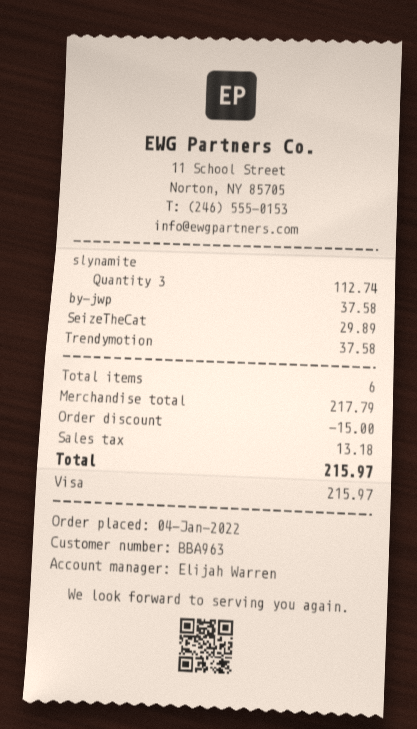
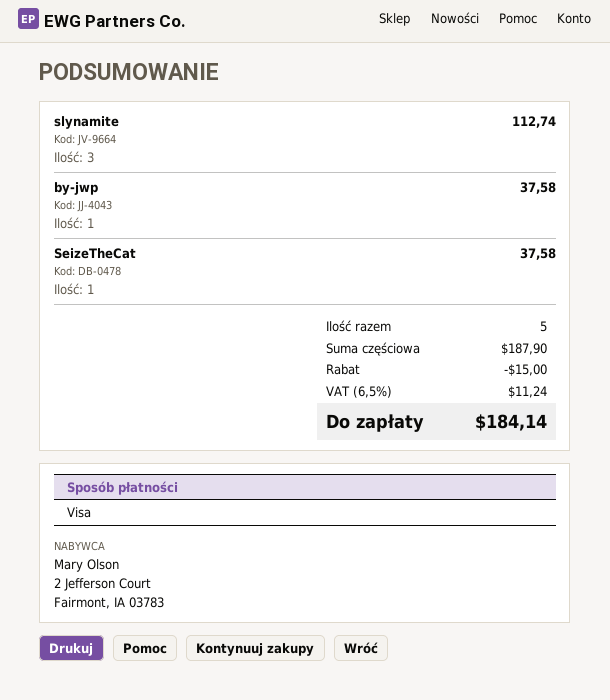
SeizeTheCat: 1 for 29.89 -> 1 for 37.58
Trendymotion: 1 for 37.58 -> none
total quantity: 6 -> 5
subtotal: 217.79 -> 187.90
tax: 13.18 -> 11.24
total: 215.97 -> 184.14

